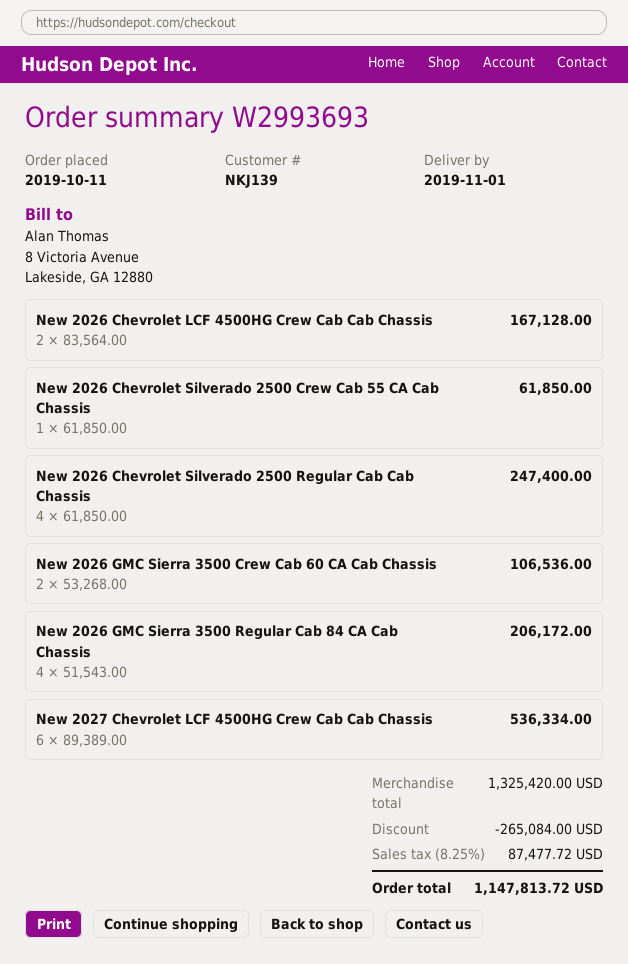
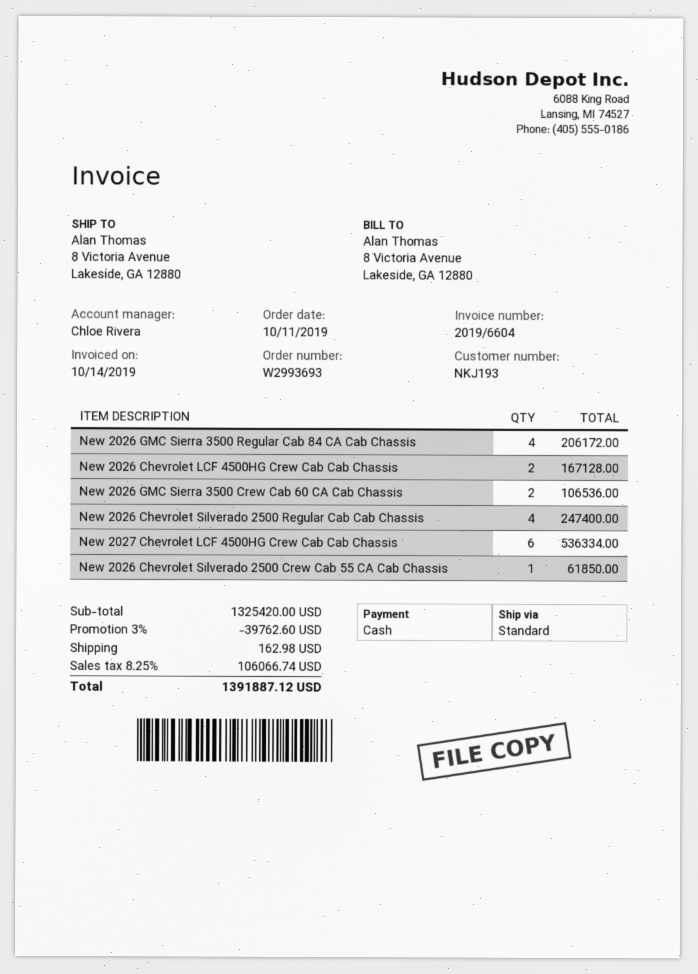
customer number: NKJ139 -> NKJ193
discount: 265084.00 -> 39762.60
shipping: none -> 162.98
tax: 8.25% = 87477.72 -> 8.25% = 106066.74
total: 1147813.72 -> 1391887.12

